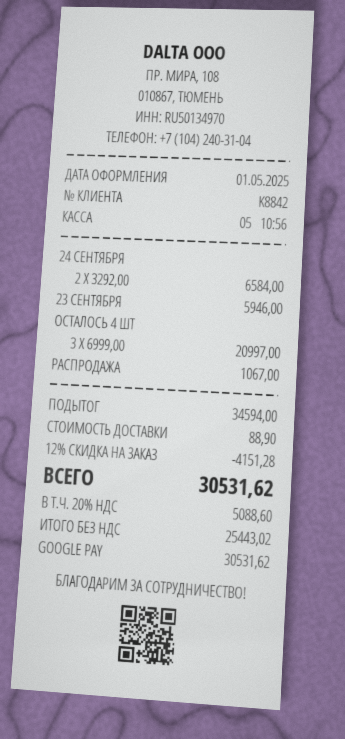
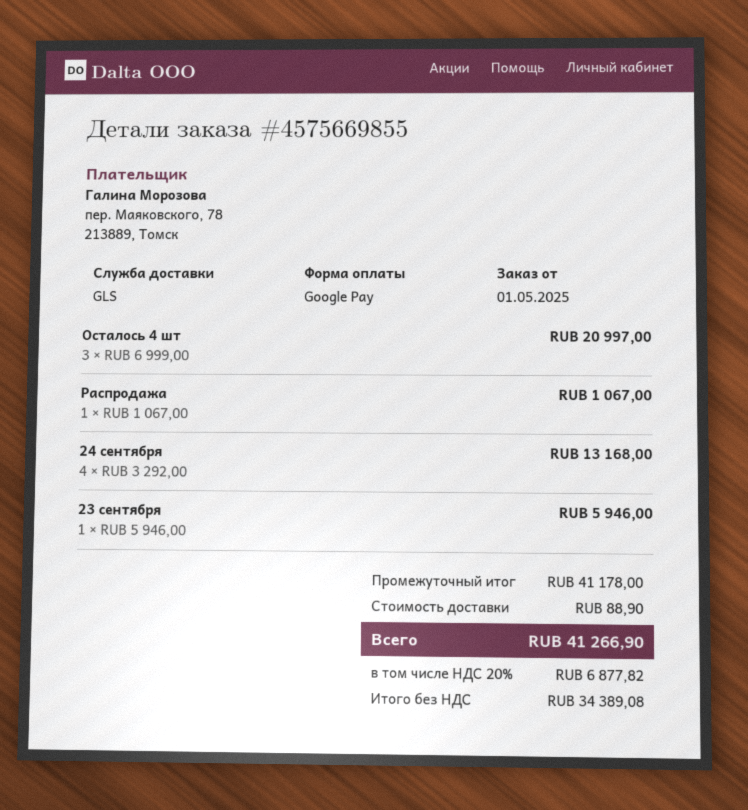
24 СЕНТЯБРЯ: 2 x 3292.00 = 6584.00 -> 4 x 3292.00 = 13168.00
subtotal: 34594.00 -> 41178.00
discount: 12% = 4151.28 -> none
net: 25443.02 -> 34389.08
tax: 20% = 5088.60 -> 20% = 6877.82
total: 30531.62 -> 41266.90

